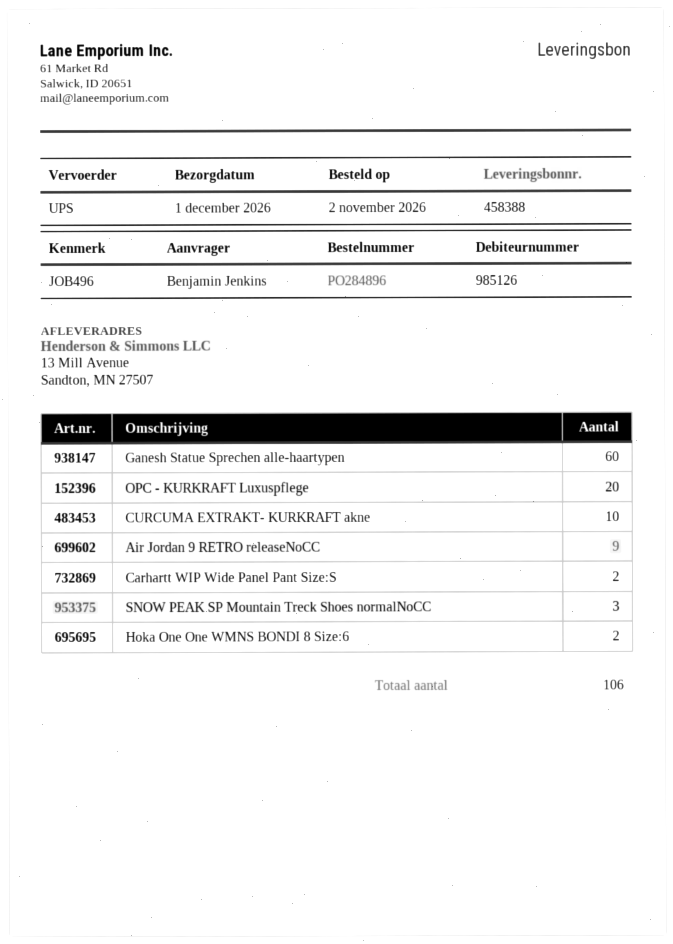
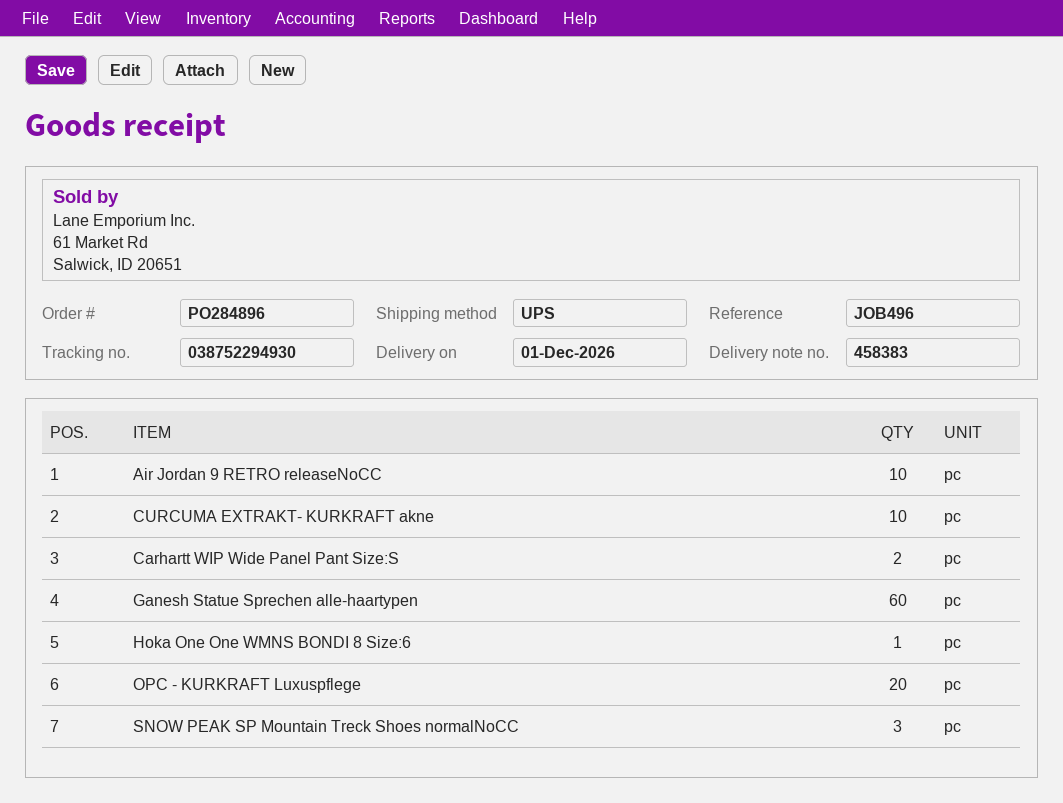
delivery note number: 458388 -> 458383
Air Jordan 9 RETRO releaseNoCC: 9 -> 10
Hoka One One WMNS BONDI 8 Size:6: 2 -> 1

